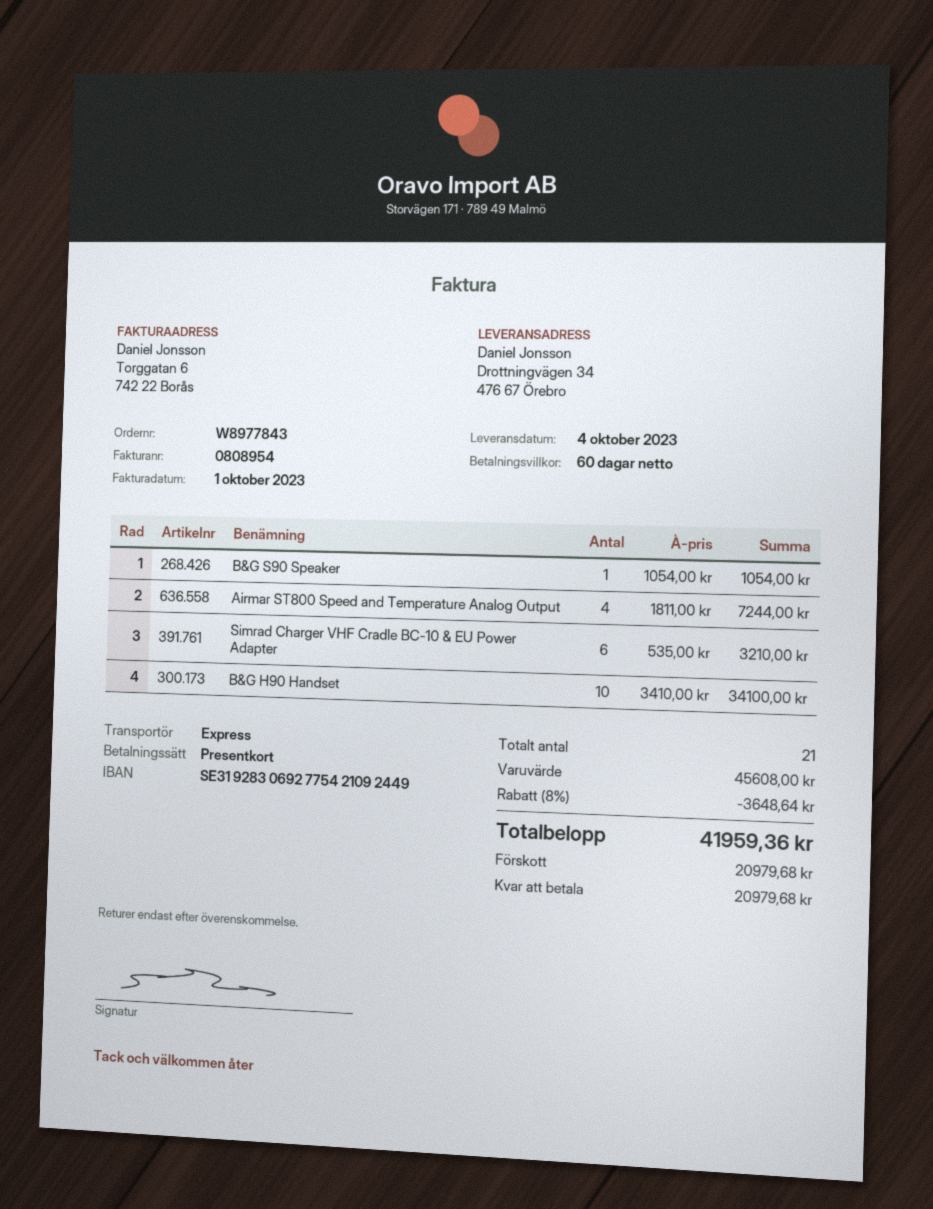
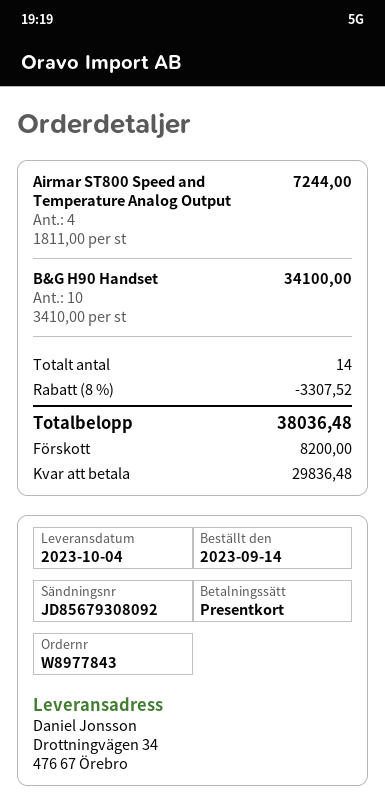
B&G S90 Speaker: 1 x 1054.00 = 1054.00 -> none
Simrad Charger VHF Cradle BC-10 & EU Power Adapter: 6 x 535.00 = 3210.00 -> none
total quantity: 21 -> 14
discount: 8% = 3648.64 -> 8% = 3307.52
total: 41959.36 -> 38036.48
deposit: 20979.68 -> 8200.00
balance: 20979.68 -> 29836.48

